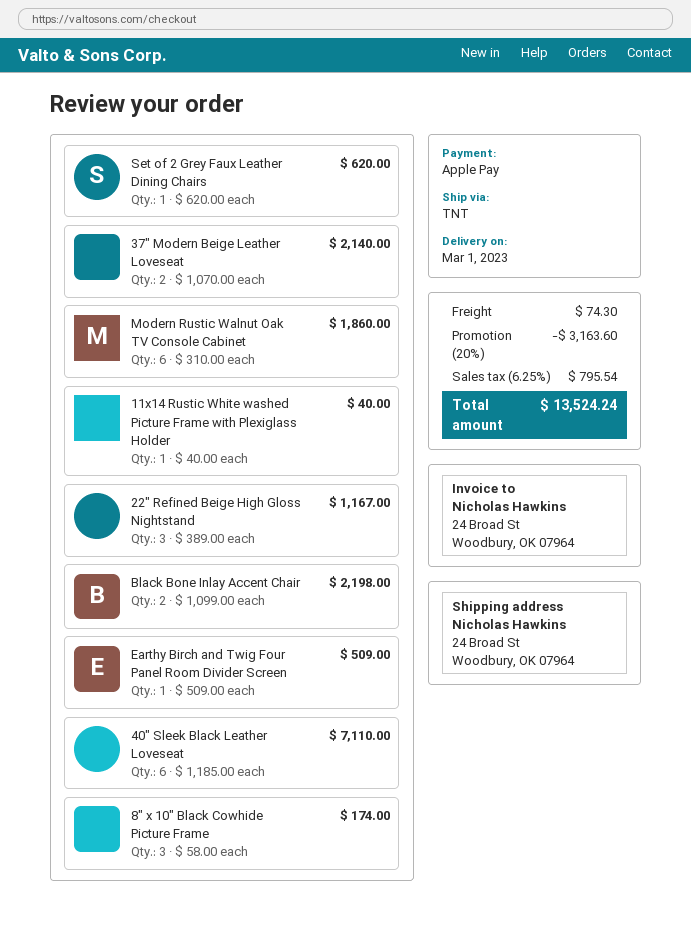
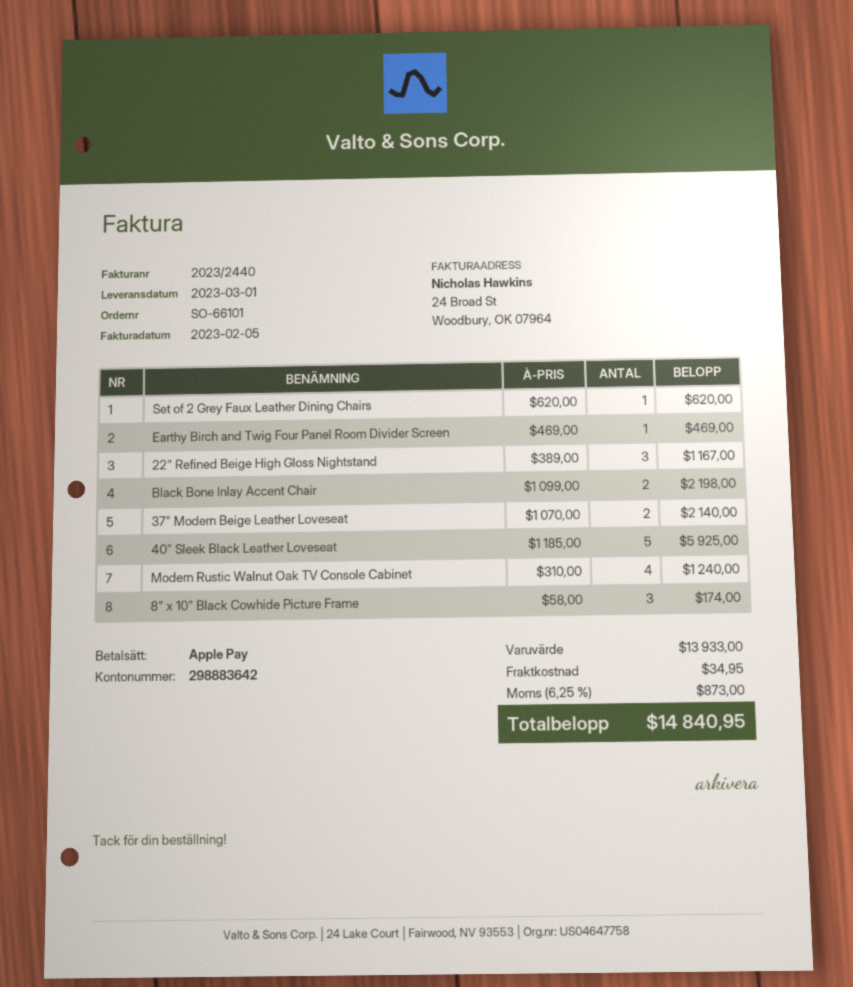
Modern Rustic Walnut Oak TV Console Cabinet: 6 x 310.00 = 1860.00 -> 4 x 310.00 = 1240.00
11x14 Rustic White washed Picture Frame with Plexiglass Holder: 1 x 40.00 = 40.00 -> none
Earthy Birch and Twig Four Panel Room Divider Screen: 1 x 509.00 = 509.00 -> 1 x 469.00 = 469.00
40" Sleek Black Leather Loveseat: 6 x 1185.00 = 7110.00 -> 5 x 1185.00 = 5925.00
discount: 20% = 3163.60 -> none
shipping: 74.30 -> 34.95
tax: 6.25% = 795.54 -> 6.25% = 873.00
total: 13524.24 -> 14840.95

